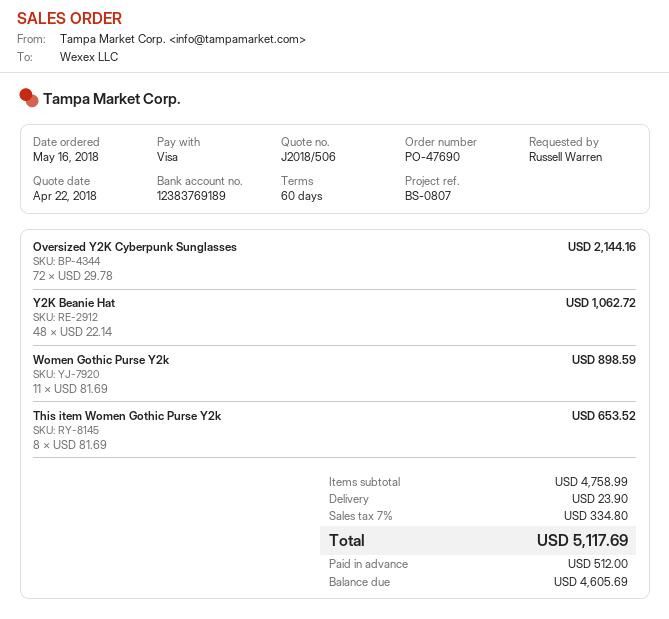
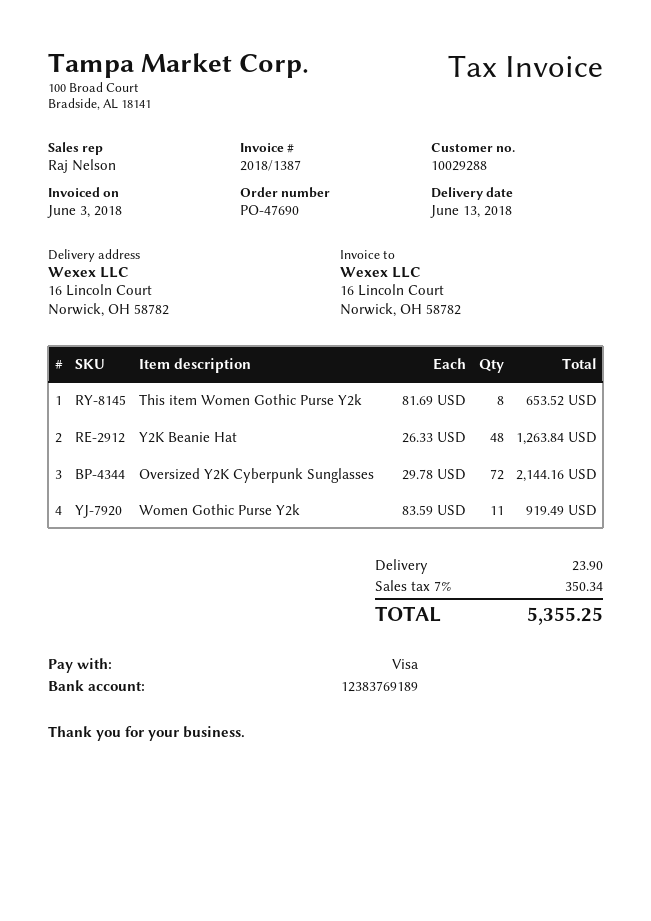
Y2K Beanie Hat: 48 x 22.14 = 1062.72 -> 48 x 26.33 = 1263.84
Women Gothic Purse Y2k: 11 x 81.69 = 898.59 -> 11 x 83.59 = 919.49
tax: 7% = 334.80 -> 7% = 350.34
total: 5117.69 -> 5355.25

